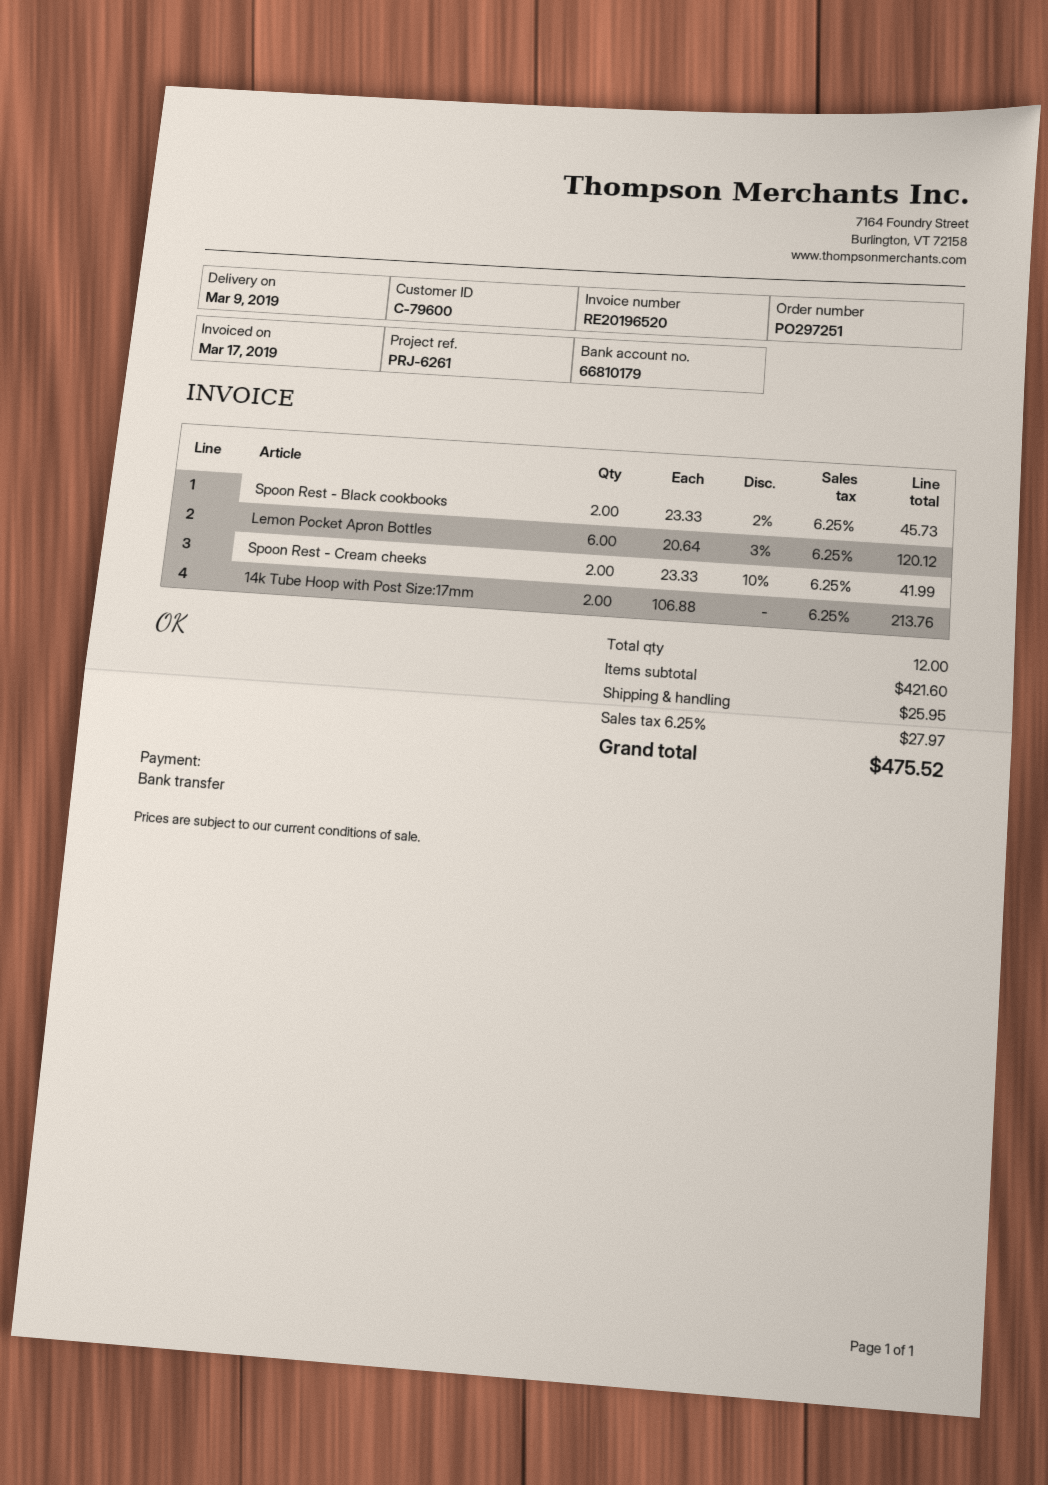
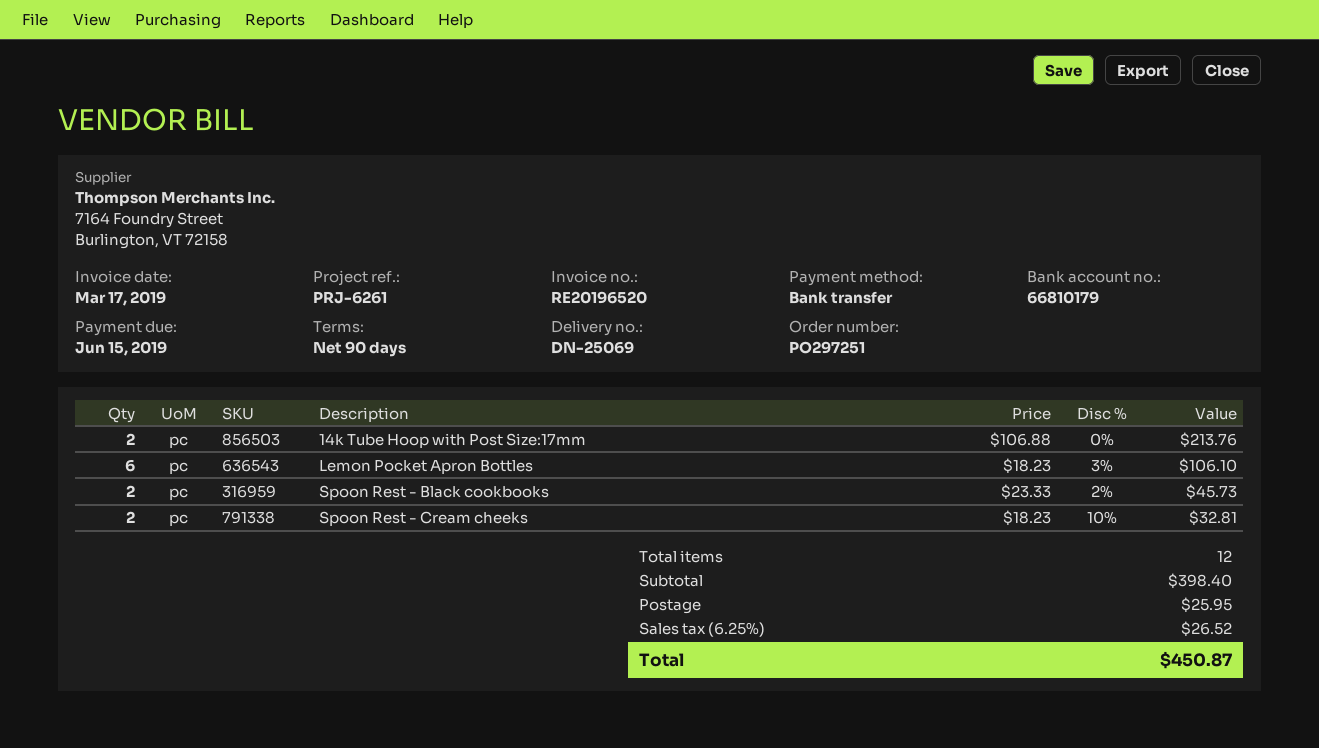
Lemon Pocket Apron Bottles: 6 x 20.64 - 3% = 120.12 -> 6 x 18.23 - 3% = 106.10
Spoon Rest - Cream cheeks: 2 x 23.33 - 10% = 41.99 -> 2 x 18.23 - 10% = 32.81
subtotal: 421.60 -> 398.40
tax: 6.25% = 27.97 -> 6.25% = 26.52
total: 475.52 -> 450.87

